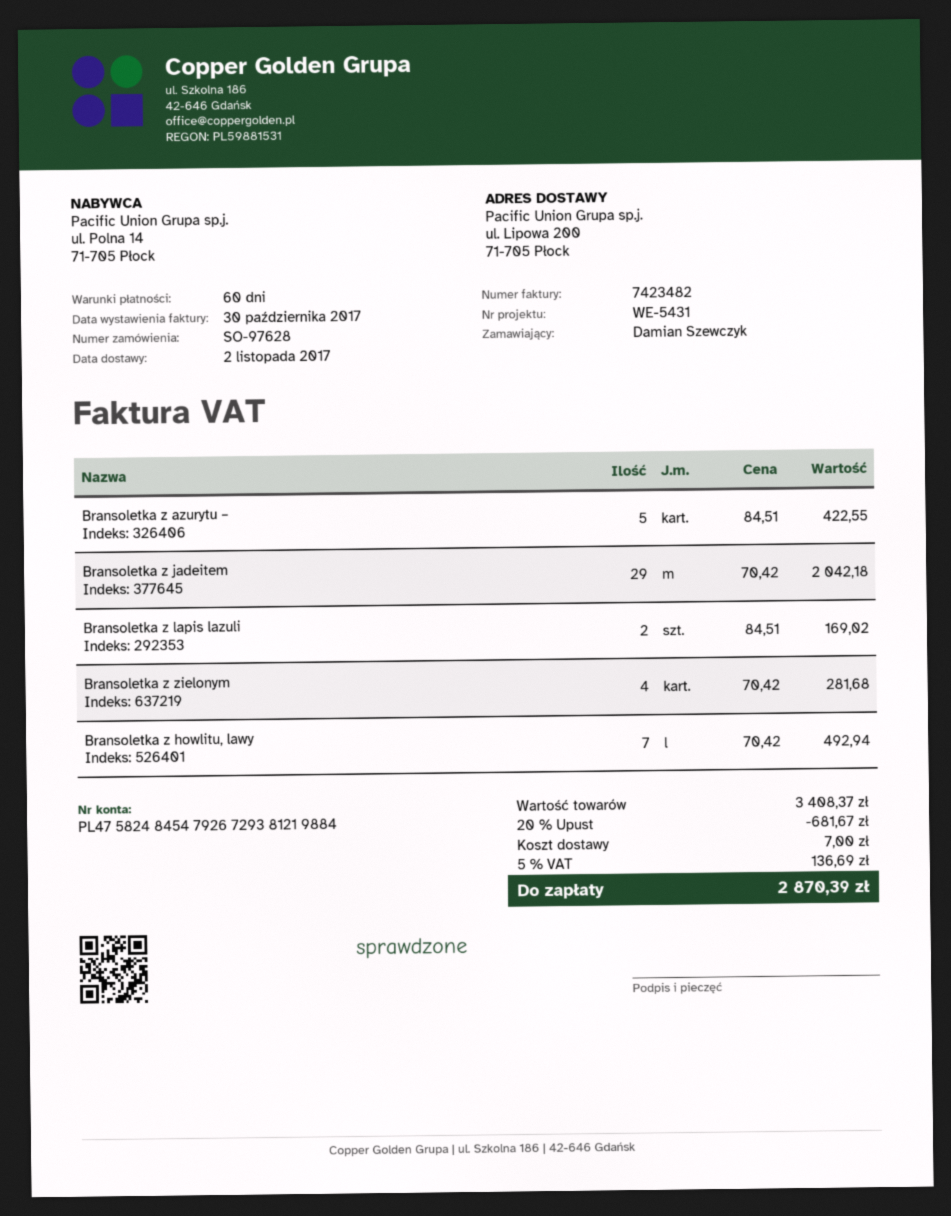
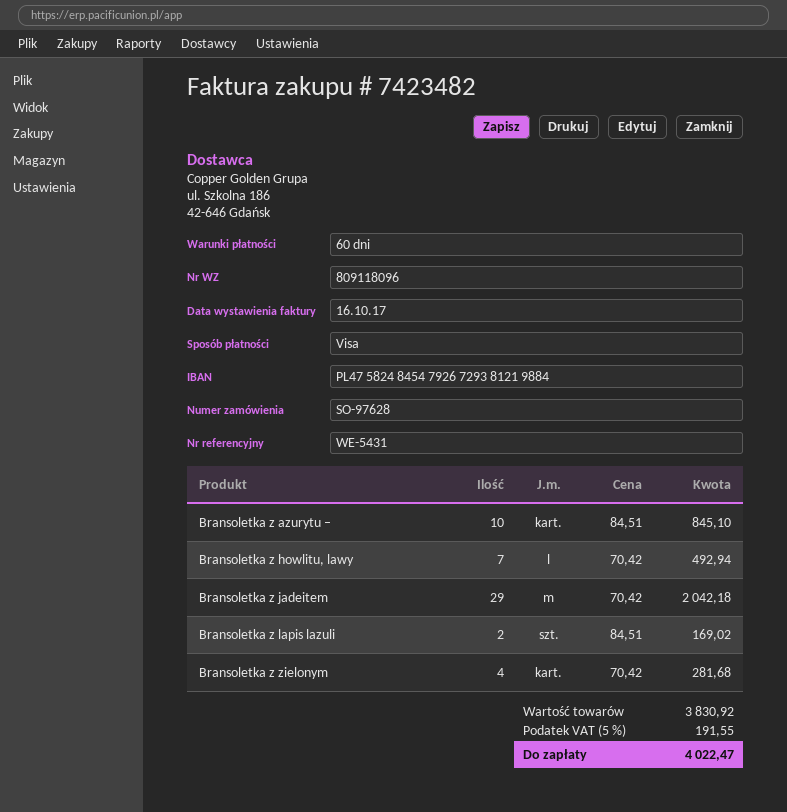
invoice date: 2017-10-30 -> 2017-10-16
Bransoletka z azurytu –: 5 x 84.51 = 422.55 -> 10 x 84.51 = 845.10
subtotal: 3408.37 -> 3830.92
discount: 20% = 681.67 -> none
shipping: 7.00 -> none
tax: 5% = 136.69 -> 5% = 191.55
total: 2870.39 -> 4022.47

